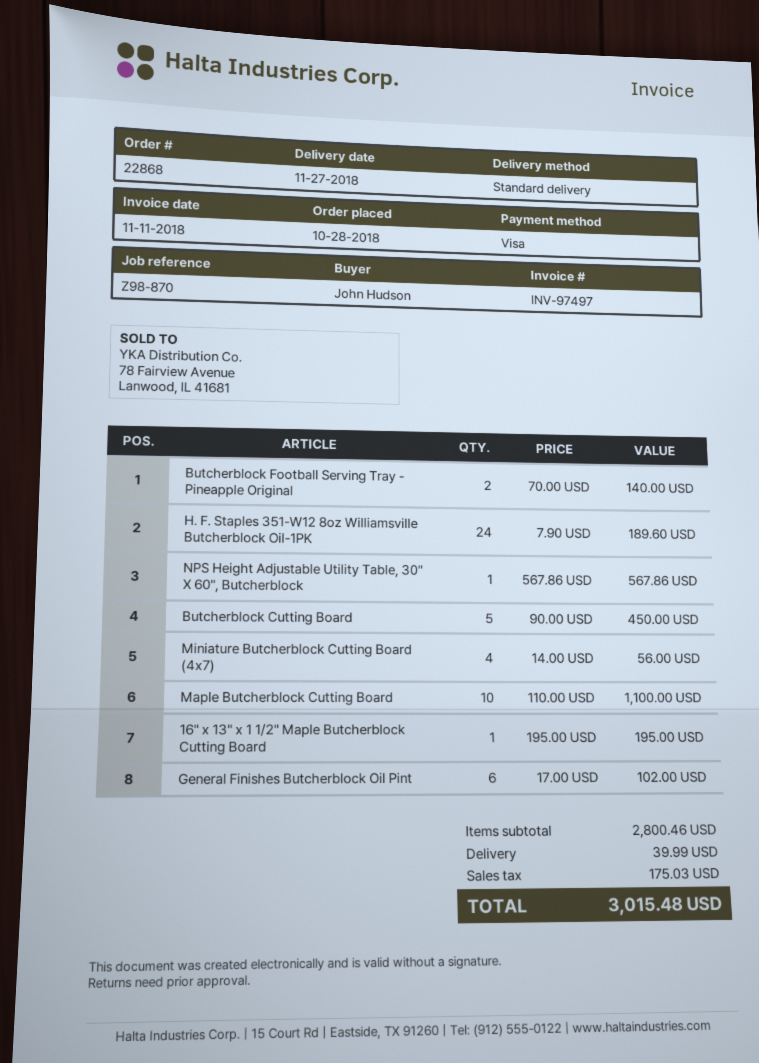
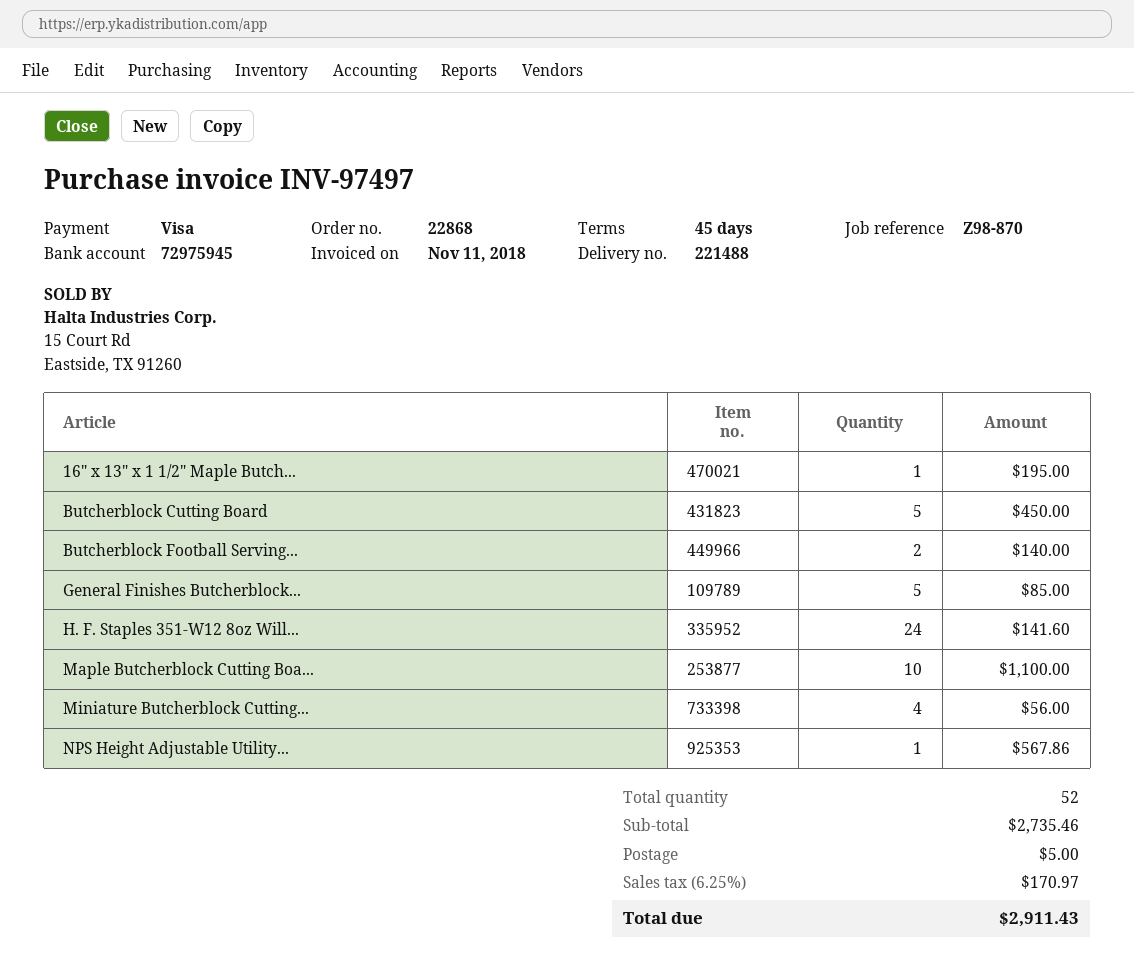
H. F. Staples 351-W12 8oz Williamsville Butcherblock Oil-1PK: 24 for 189.60 -> 24 for 141.60
General Finishes Butcherblock Oil Pint: 6 for 102.00 -> 5 for 85.00
subtotal: 2800.46 -> 2735.46
shipping: 39.99 -> 5.00
tax: 175.03 -> 170.97
total: 3015.48 -> 2911.43

